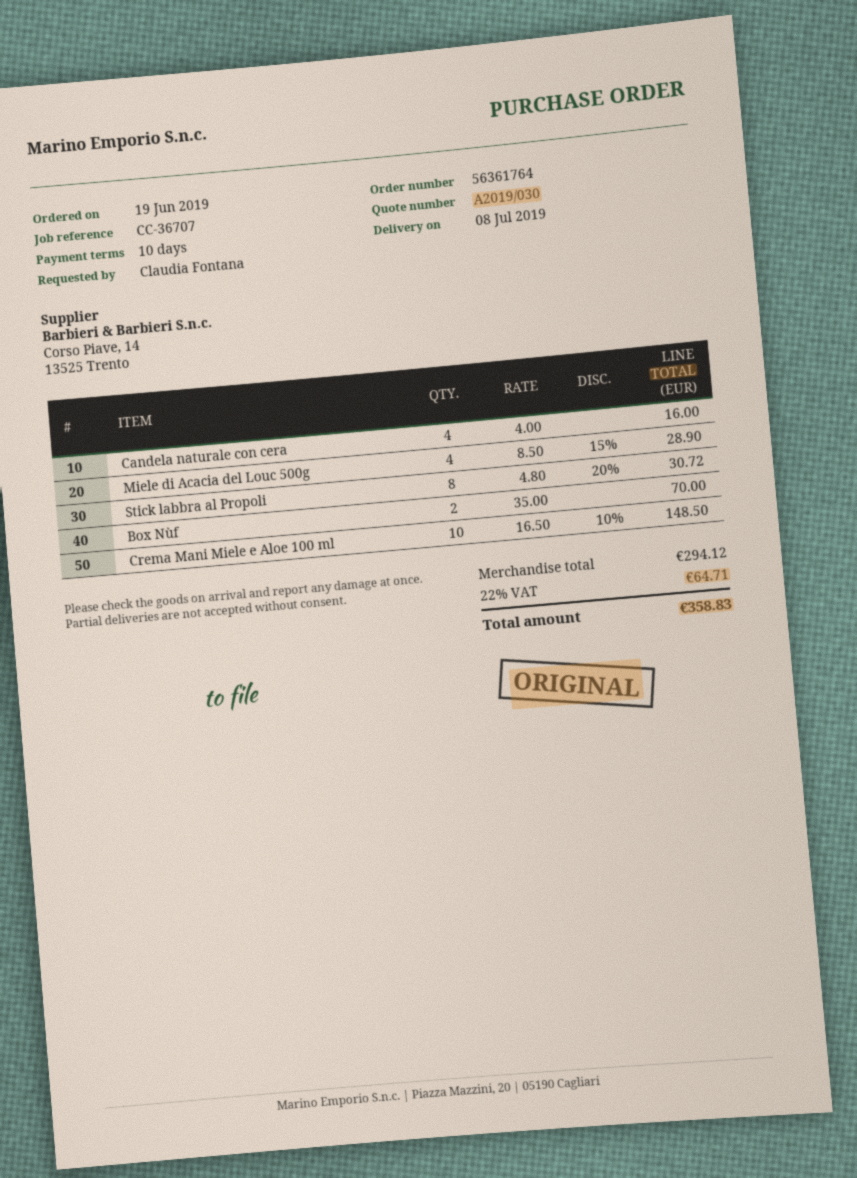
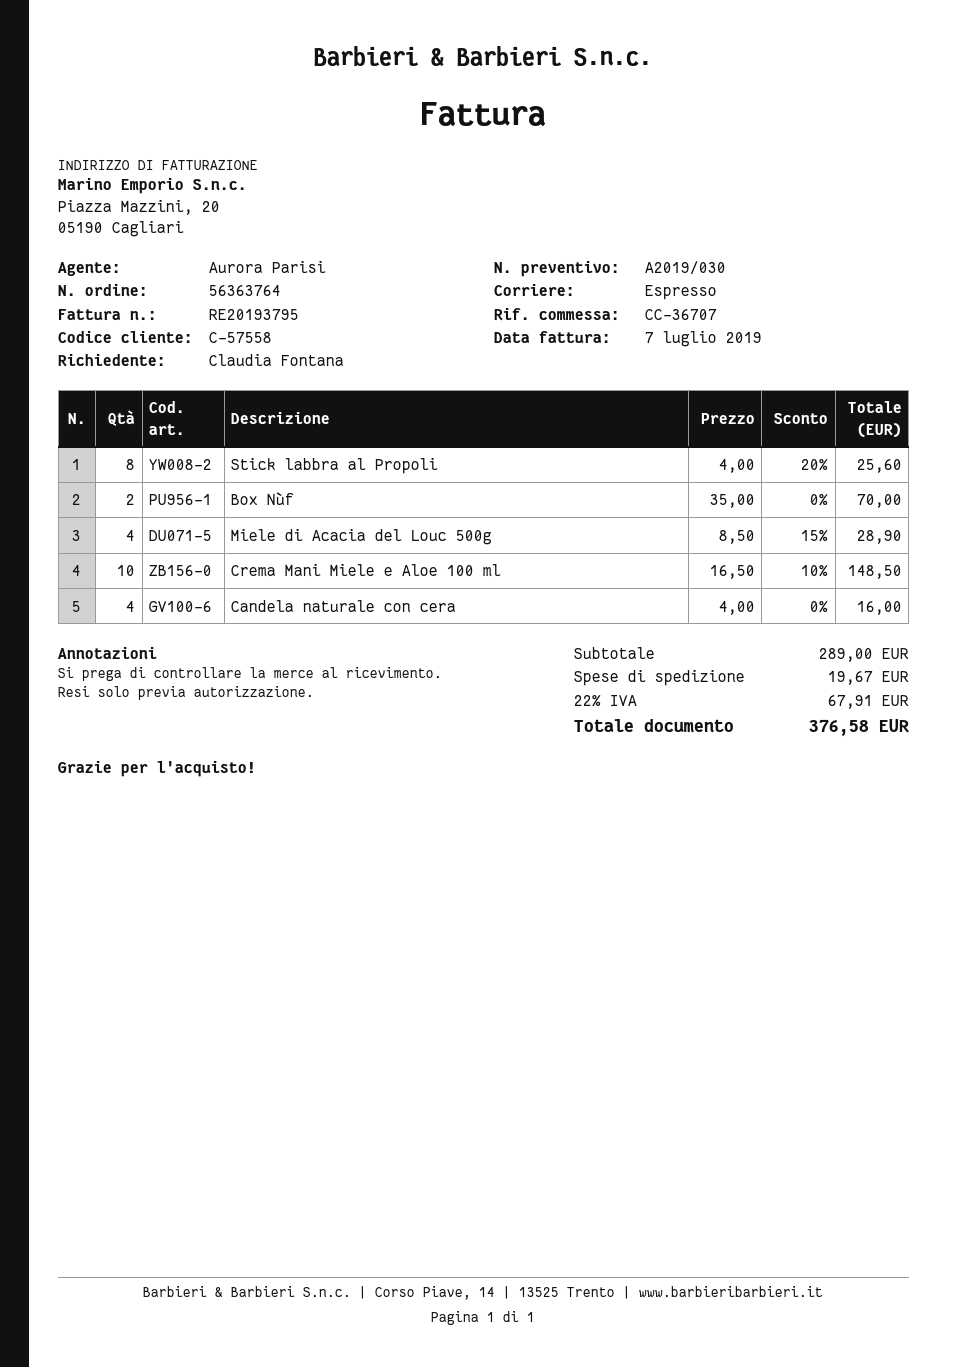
order number: 56361764 -> 56363764
Stick labbra al Propoli: 8 x 4.80 - 20% = 30.72 -> 8 x 4.00 - 20% = 25.60
subtotal: 294.12 -> 289.00
shipping: none -> 19.67
tax: 22% = 64.71 -> 22% = 67.91
total: 358.83 -> 376.58

